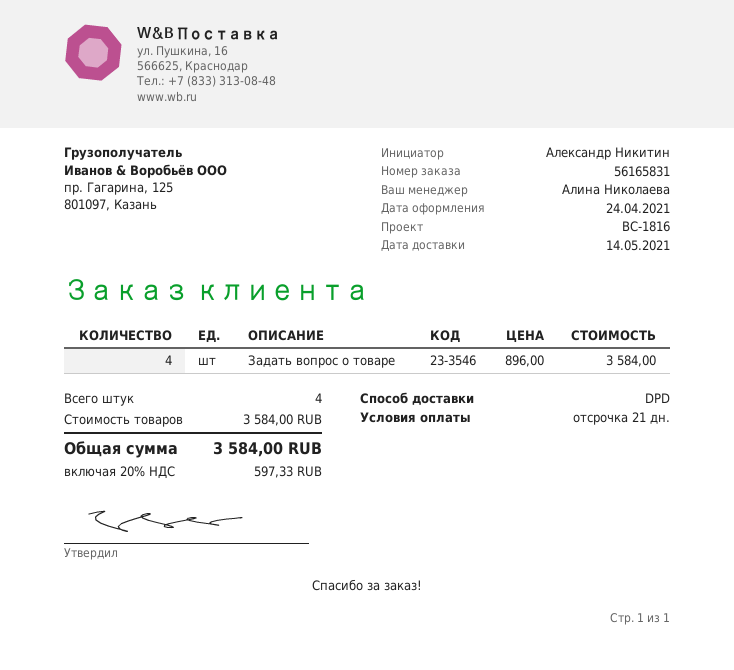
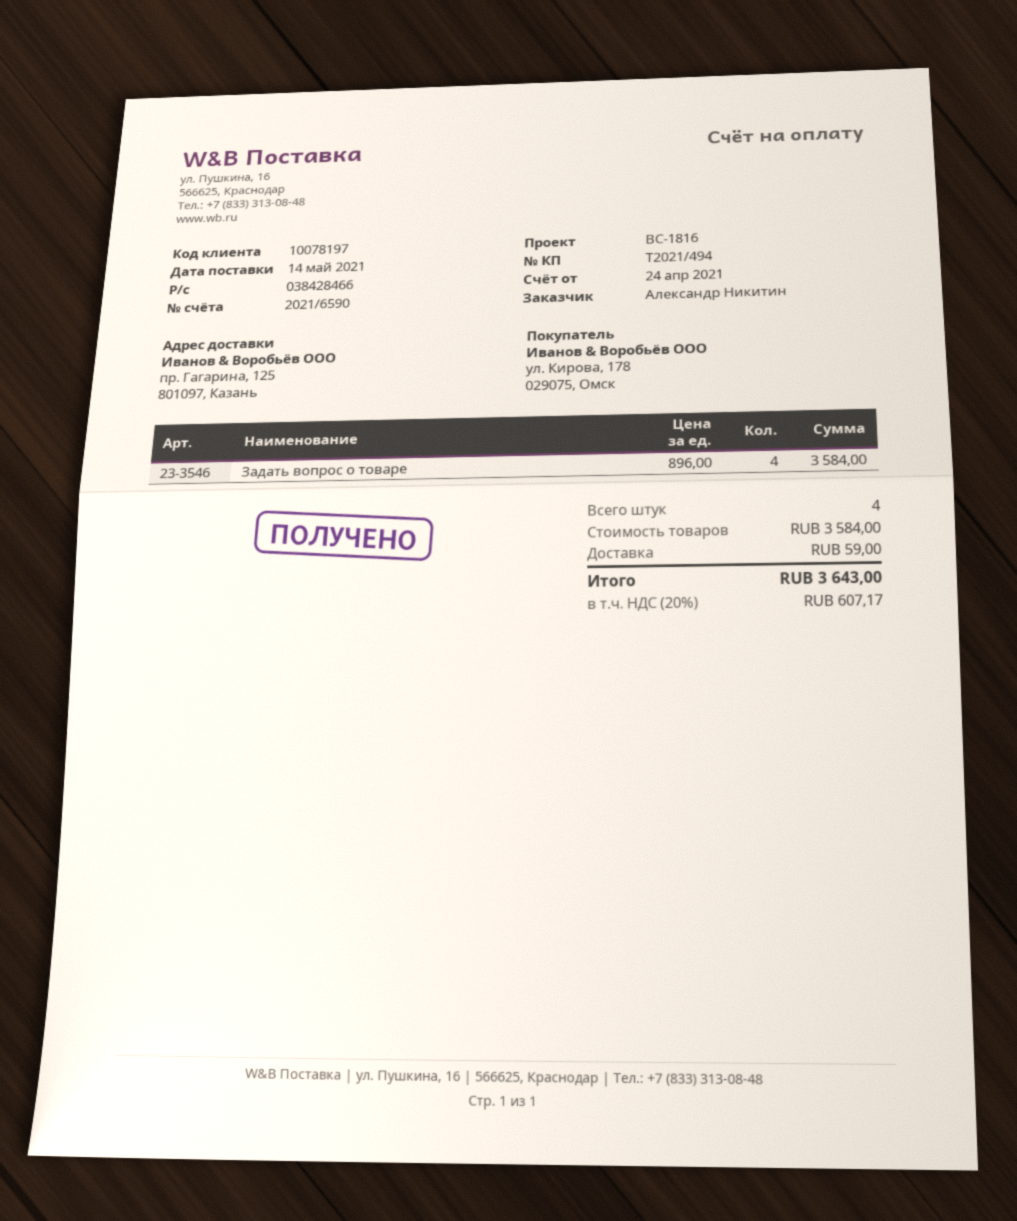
shipping: none -> 59.00
tax: 20% = 597.33 -> 20% = 607.17
total: 3584.00 -> 3643.00

